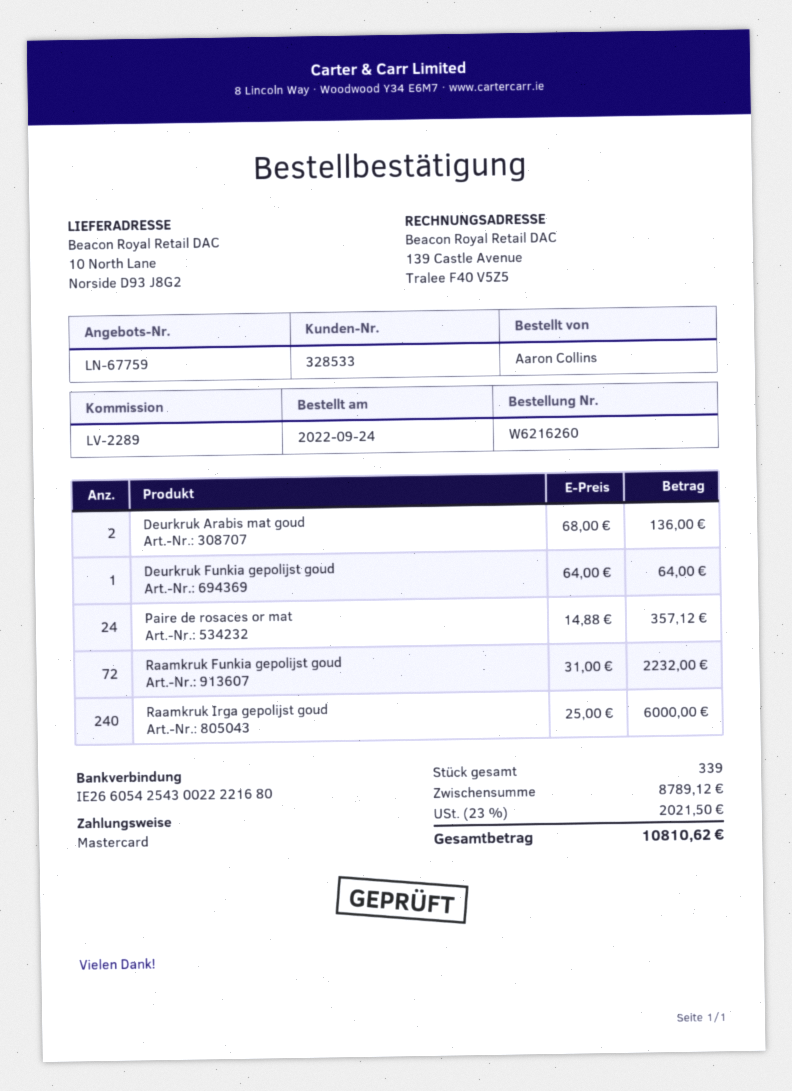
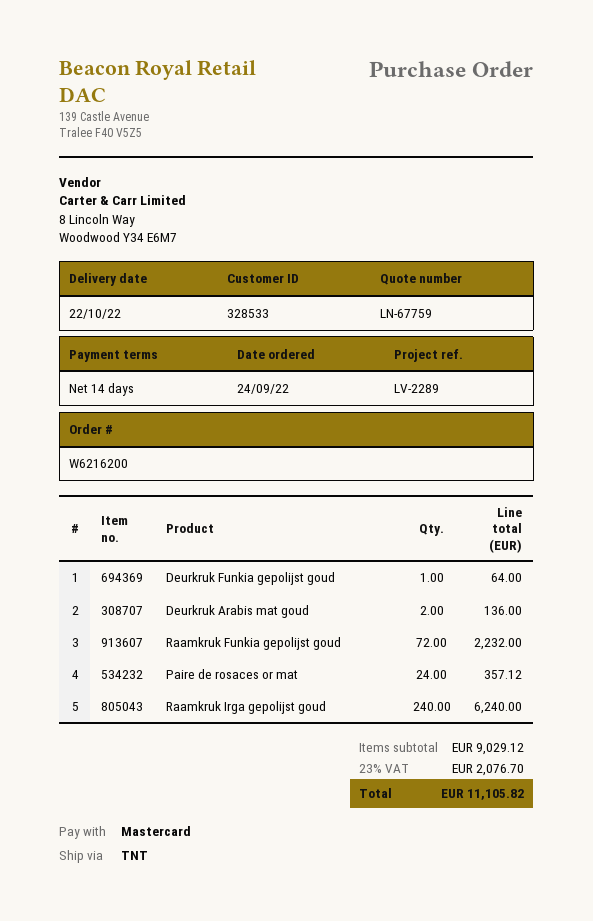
order number: W6216260 -> W6216200
Raamkruk Irga gepolijst goud: 240 for 6000.00 -> 240 for 6240.00
subtotal: 8789.12 -> 9029.12
tax: 23% = 2021.50 -> 23% = 2076.70
total: 10810.62 -> 11105.82

